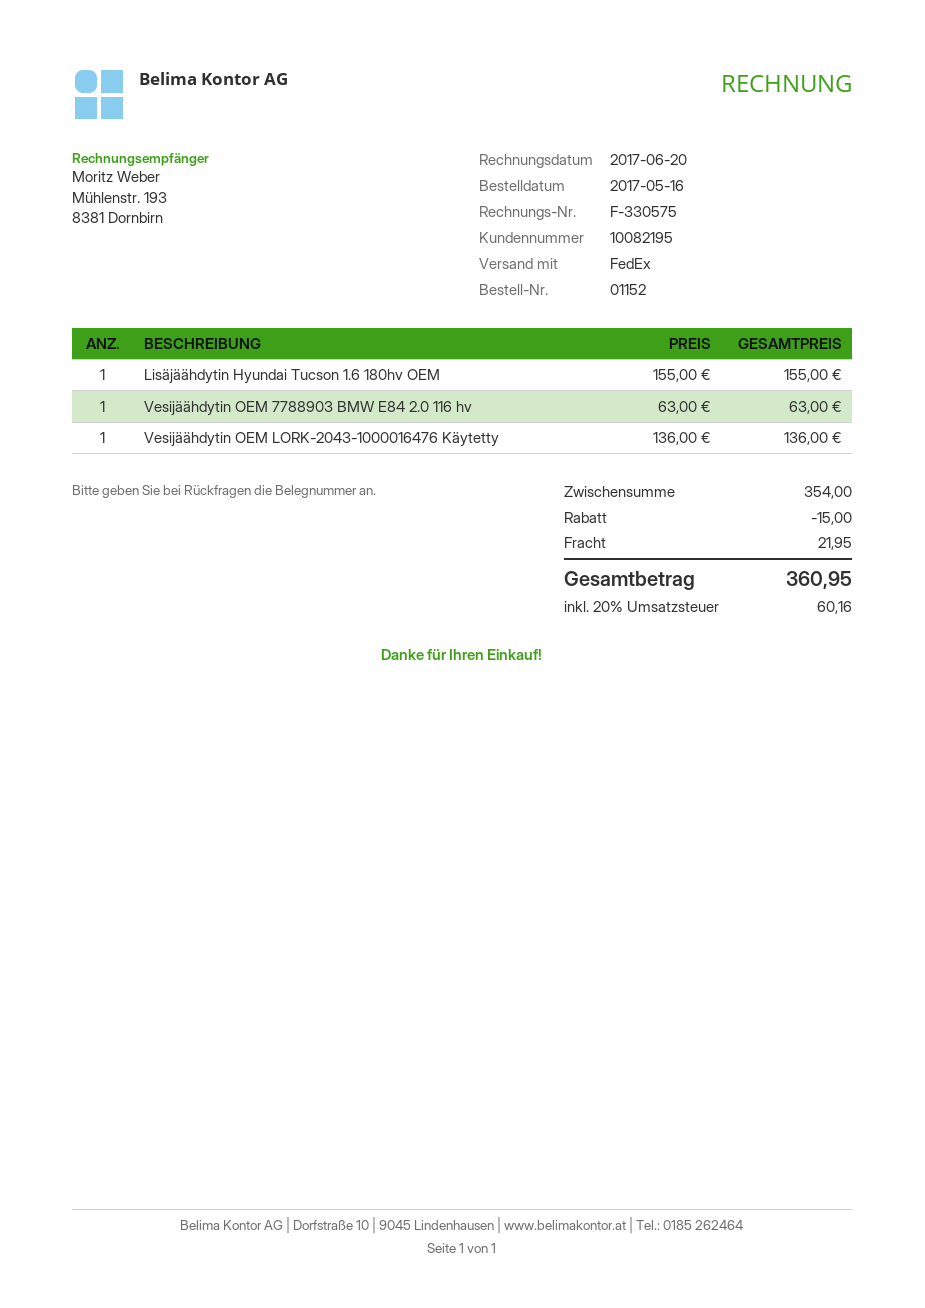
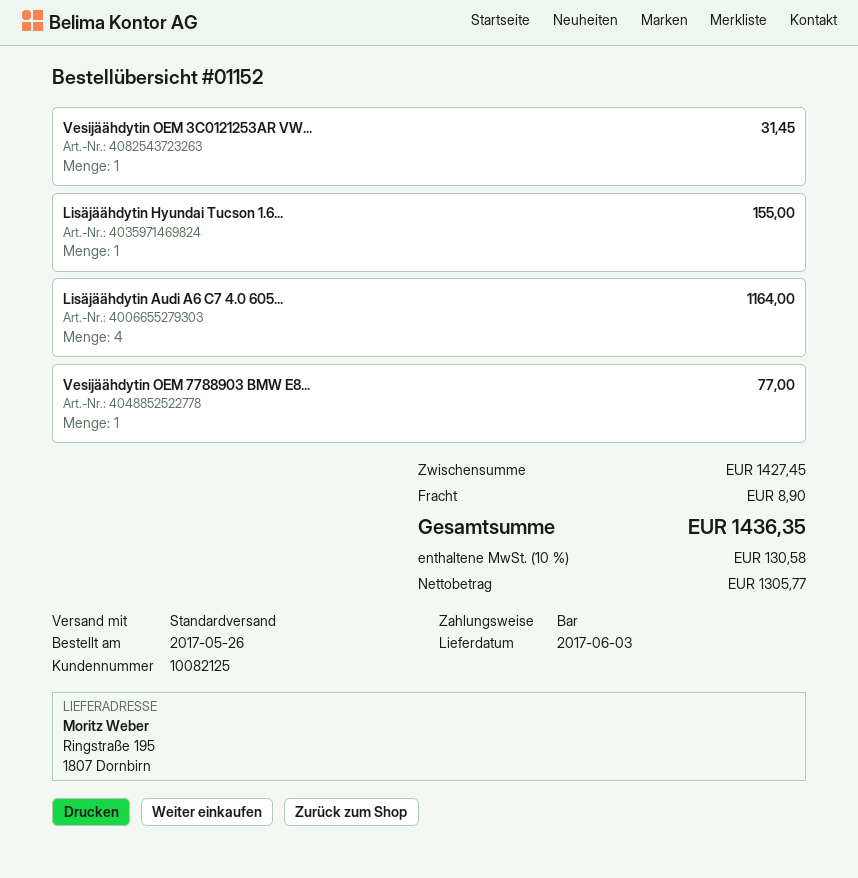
order date: 2017-05-16 -> 2017-05-26
customer number: 10082195 -> 10082125
shipping method: FedEx -> standard
Vesijäähdytin OEM 7788903 BMW E84 2.0 116 hv: 1 for 63.00 -> 1 for 77.00
Vesijäähdytin OEM LORK-2043-1000016476 Käytetty: 1 for 136.00 -> none
Vesijäähdytin OEM 3C0121253AR VW...: none -> 1 for 31.45
Lisäjäähdytin Audi A6 C7 4.0 605...: none -> 4 for 1164.00
subtotal: 354.00 -> 1427.45
discount: 15.00 -> none
shipping: 21.95 -> 8.90
tax: 20% = 60.16 -> 10% = 130.58
total: 360.95 -> 1436.35

